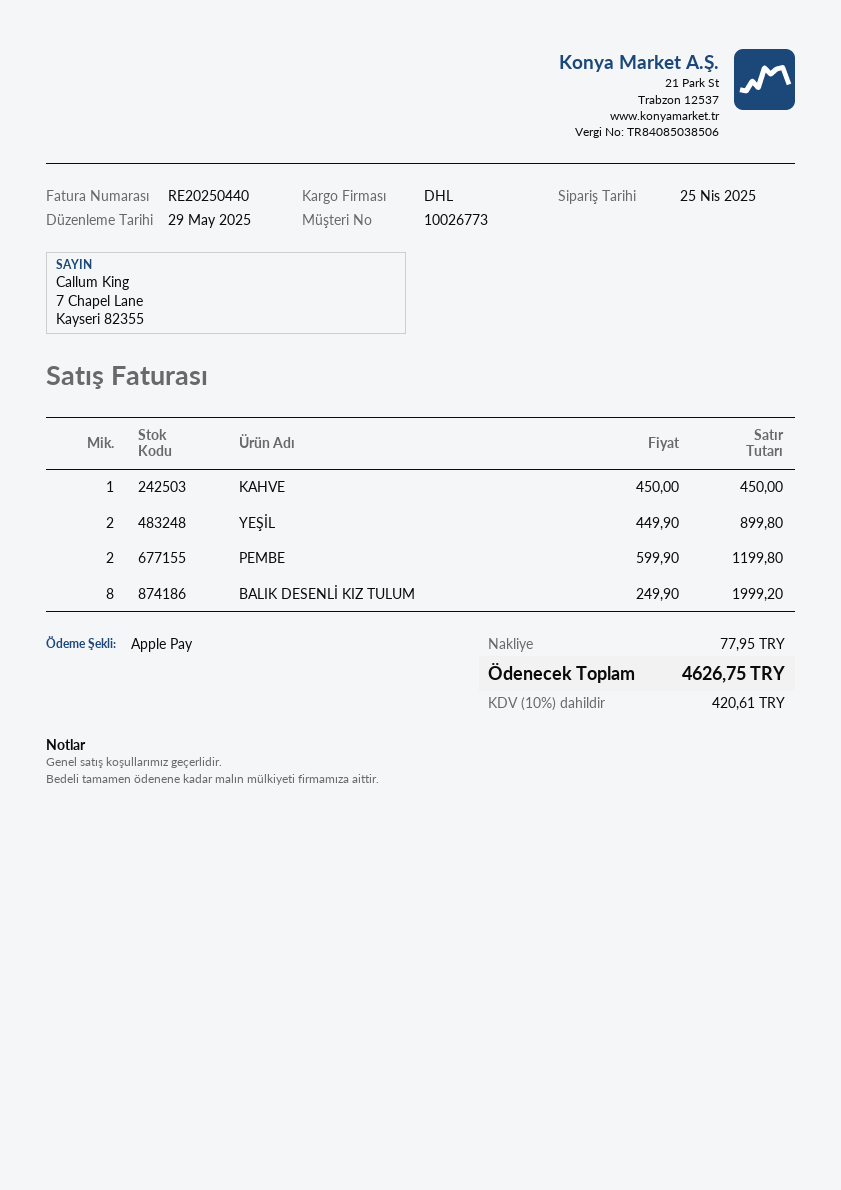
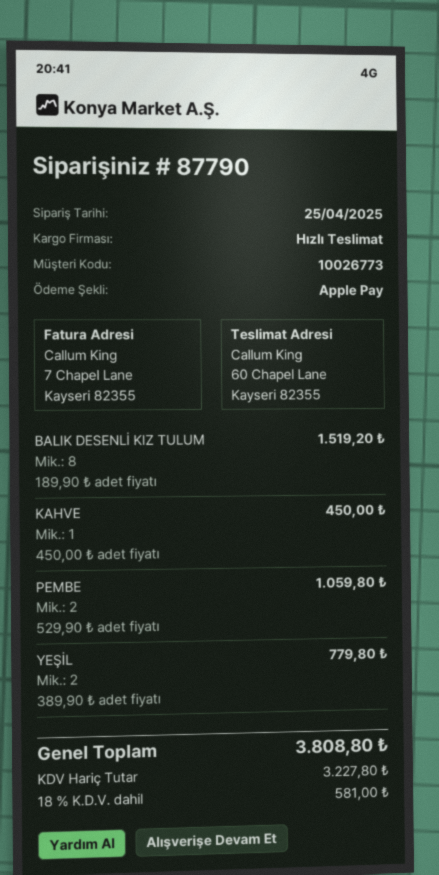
shipping method: DHL -> express
YEŞİL: 2 x 449.90 = 899.80 -> 2 x 389.90 = 779.80
PEMBE: 2 x 599.90 = 1199.80 -> 2 x 529.90 = 1059.80
BALIK DESENLİ KIZ TULUM: 8 x 249.90 = 1999.20 -> 8 x 189.90 = 1519.20
shipping: 77.95 -> none
tax: 10% = 420.61 -> 18% = 581.00
total: 4626.75 -> 3808.80

